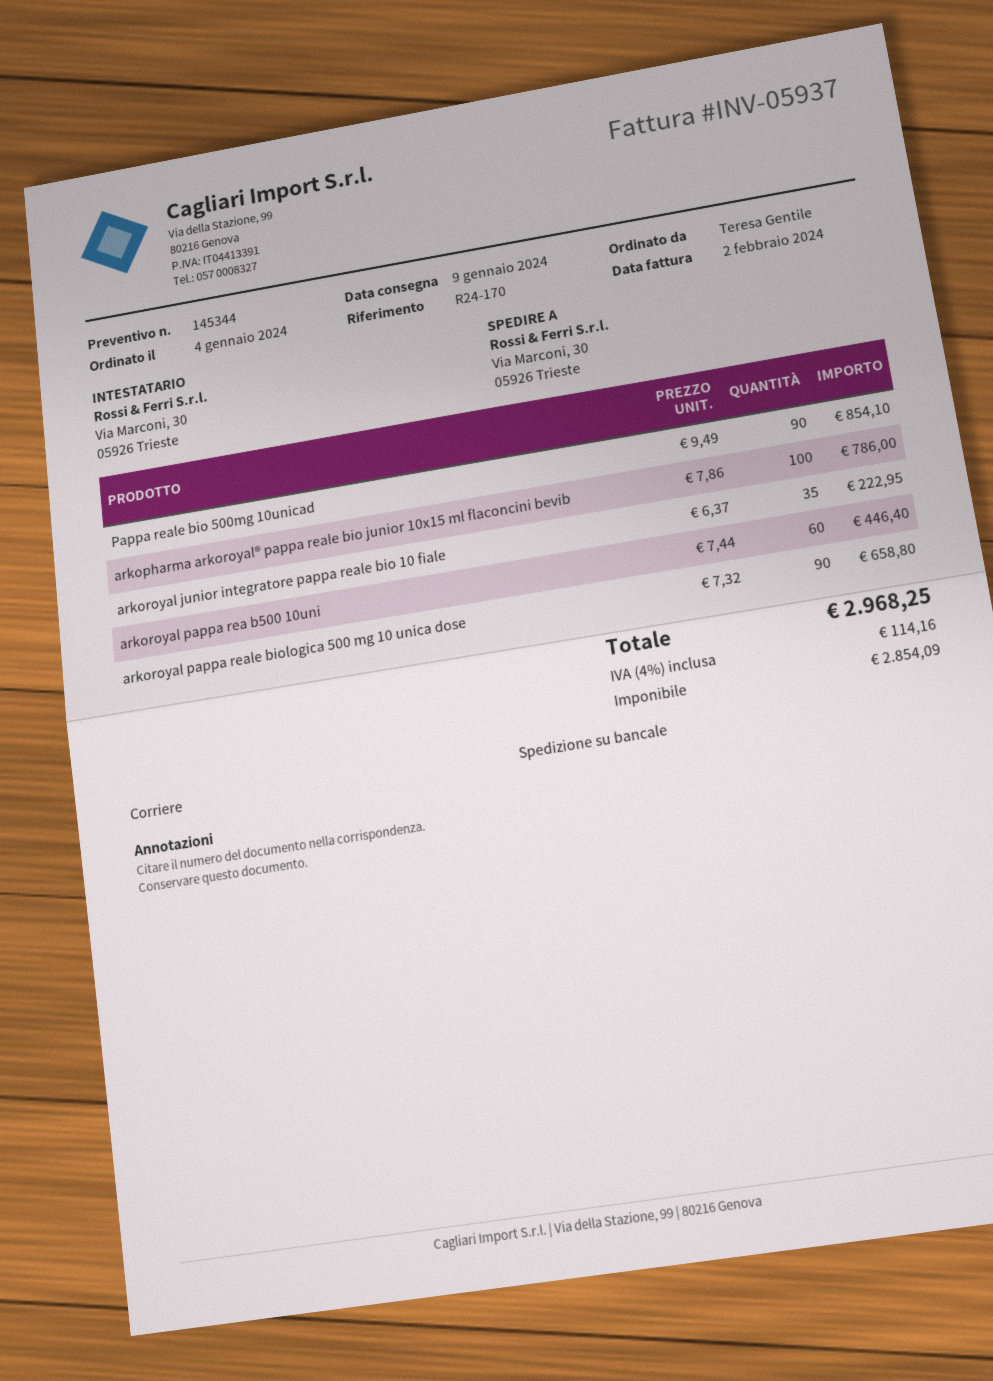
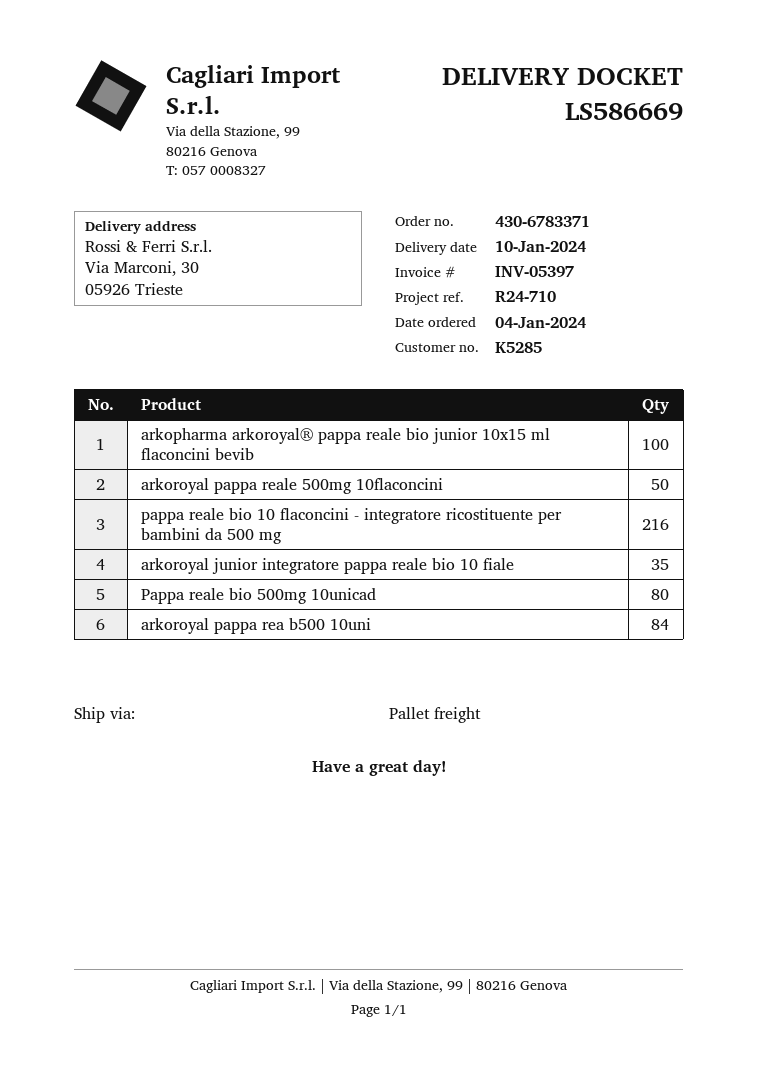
delivery date: 2024-01-09 -> 2024-01-10
invoice number: INV-05937 -> INV-05397
reference: R24-170 -> R24-710
Pappa reale bio 500mg 10unicad: 90 -> 80
arkoroyal pappa rea b500 10uni: 60 -> 84
arkoroyal pappa reale biologica 500 mg 10 unica dose: 90 -> none
arkoroyal pappa reale 500mg 10flaconcini: none -> 50
pappa reale bio 10 flaconcini - integratore ricostituente per bambini da 500 mg: none -> 216

